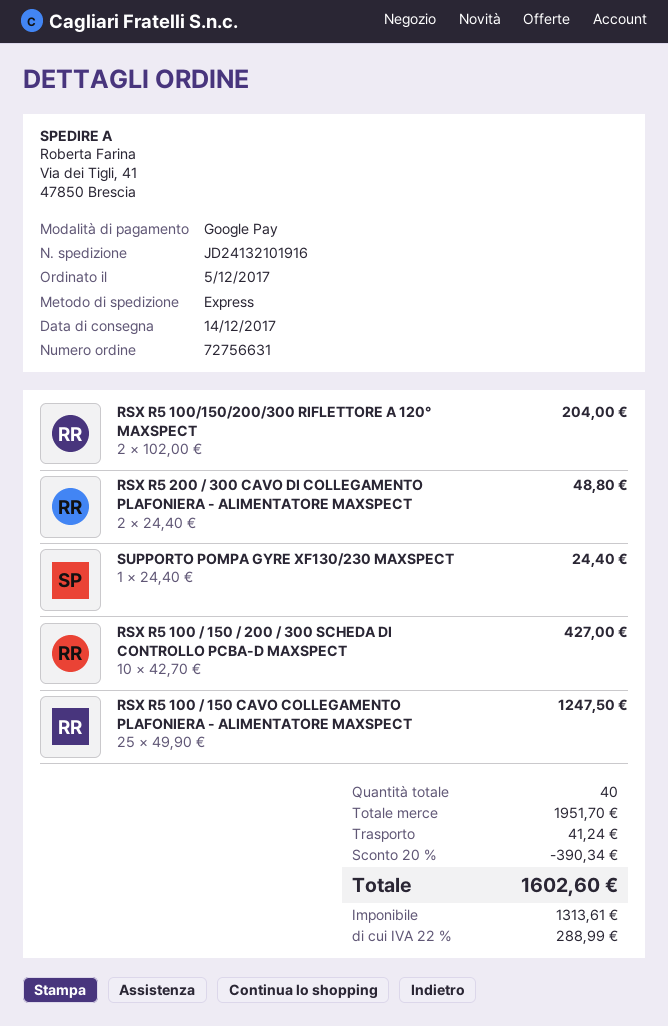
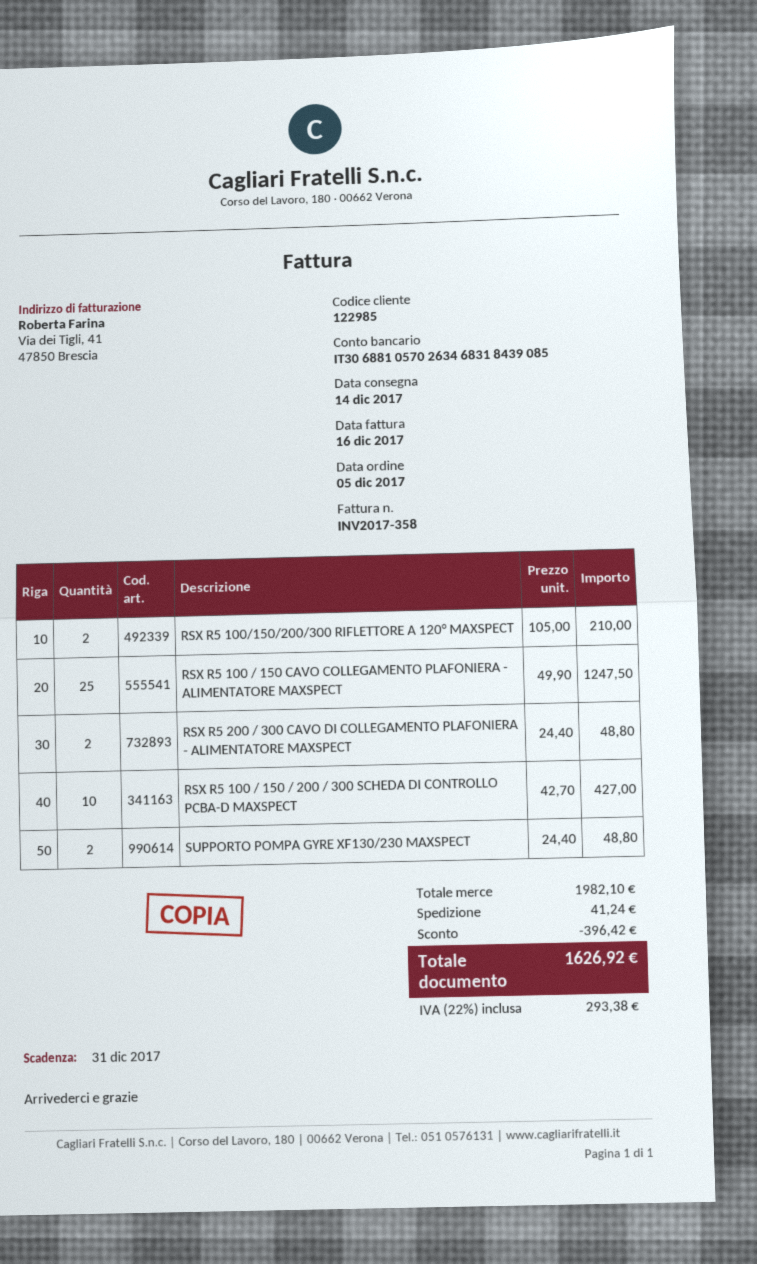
RSX R5 100/150/200/300 RIFLETTORE A 120° MAXSPECT: 2 x 102.00 = 204.00 -> 2 x 105.00 = 210.00
SUPPORTO POMPA GYRE XF130/230 MAXSPECT: 1 x 24.40 = 24.40 -> 2 x 24.40 = 48.80
subtotal: 1951.70 -> 1982.10
discount: 390.34 -> 396.42
tax: 22% = 288.99 -> 22% = 293.38
total: 1602.60 -> 1626.92

